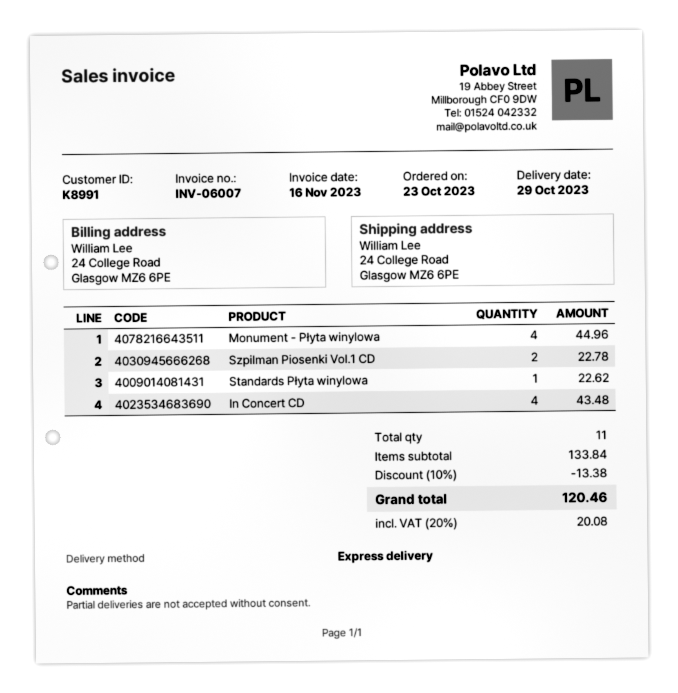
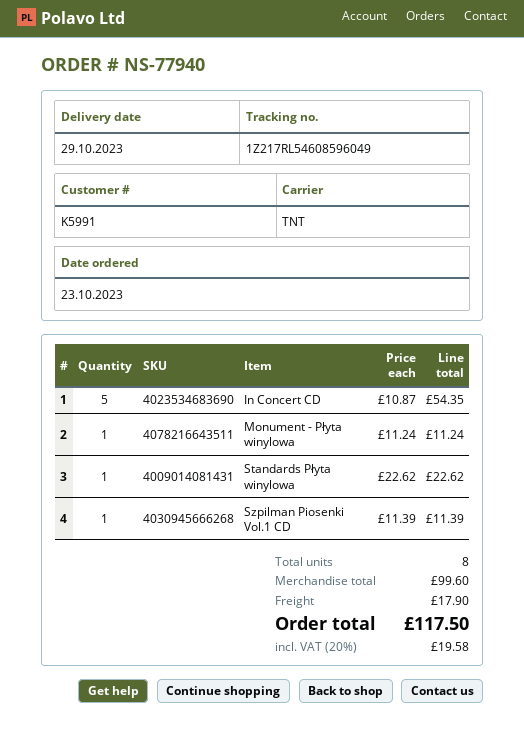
customer number: K8991 -> K5991
shipping method: express -> TNT
Monument - Płyta winylowa: 4 for 44.96 -> 1 for 11.24
Szpilman Piosenki Vol.1 CD: 2 for 22.78 -> 1 for 11.39
In Concert CD: 4 for 43.48 -> 5 for 54.35
total quantity: 11 -> 8
subtotal: 133.84 -> 99.60
discount: 10% = 13.38 -> none
shipping: none -> 17.90
tax: 20% = 20.08 -> 20% = 19.58
total: 120.46 -> 117.50

